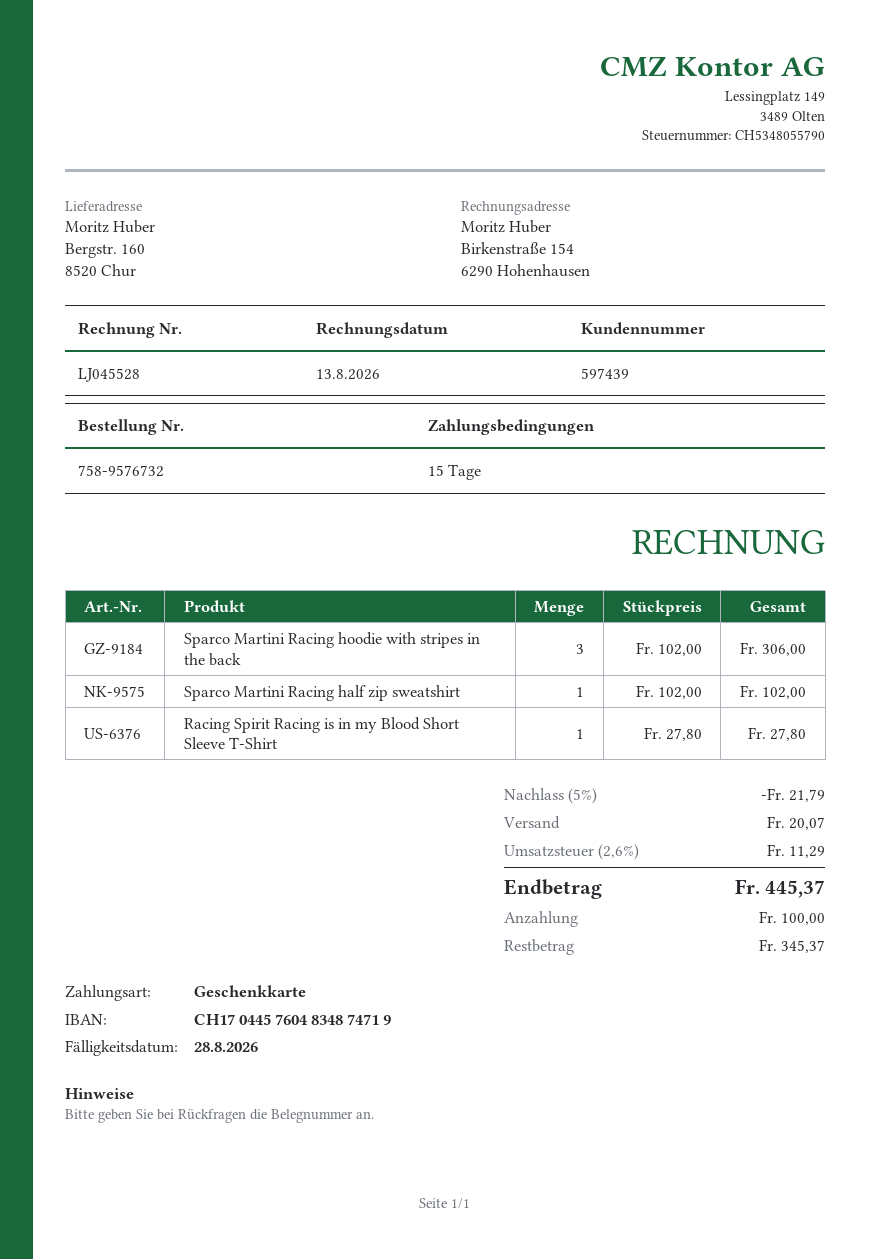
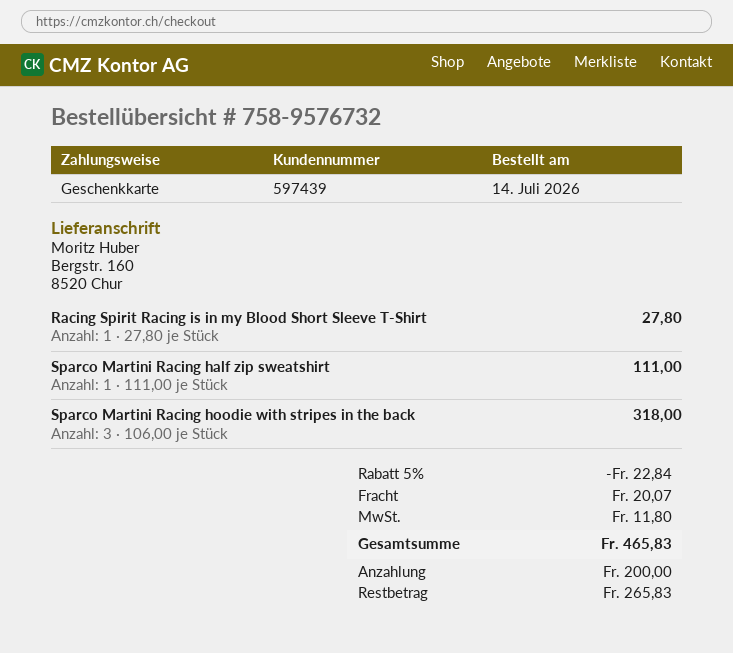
Sparco Martini Racing hoodie with stripes in the back: 3 x 102.00 = 306.00 -> 3 x 106.00 = 318.00
Sparco Martini Racing half zip sweatshirt: 1 x 102.00 = 102.00 -> 1 x 111.00 = 111.00
discount: 5% = 21.79 -> 5% = 22.84
tax: 11.29 -> 11.80
total: 445.37 -> 465.83
deposit: 100.00 -> 200.00
balance: 345.37 -> 265.83

